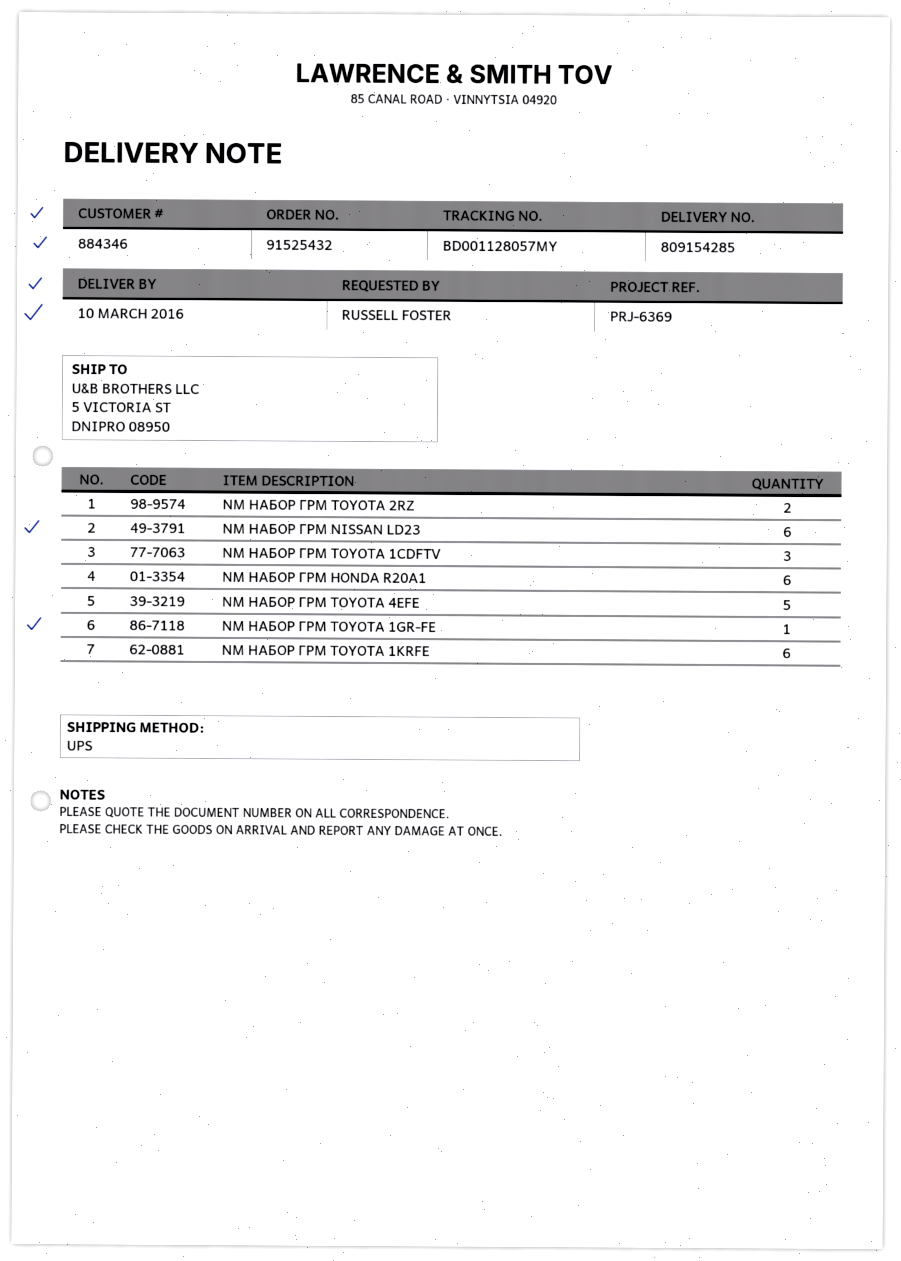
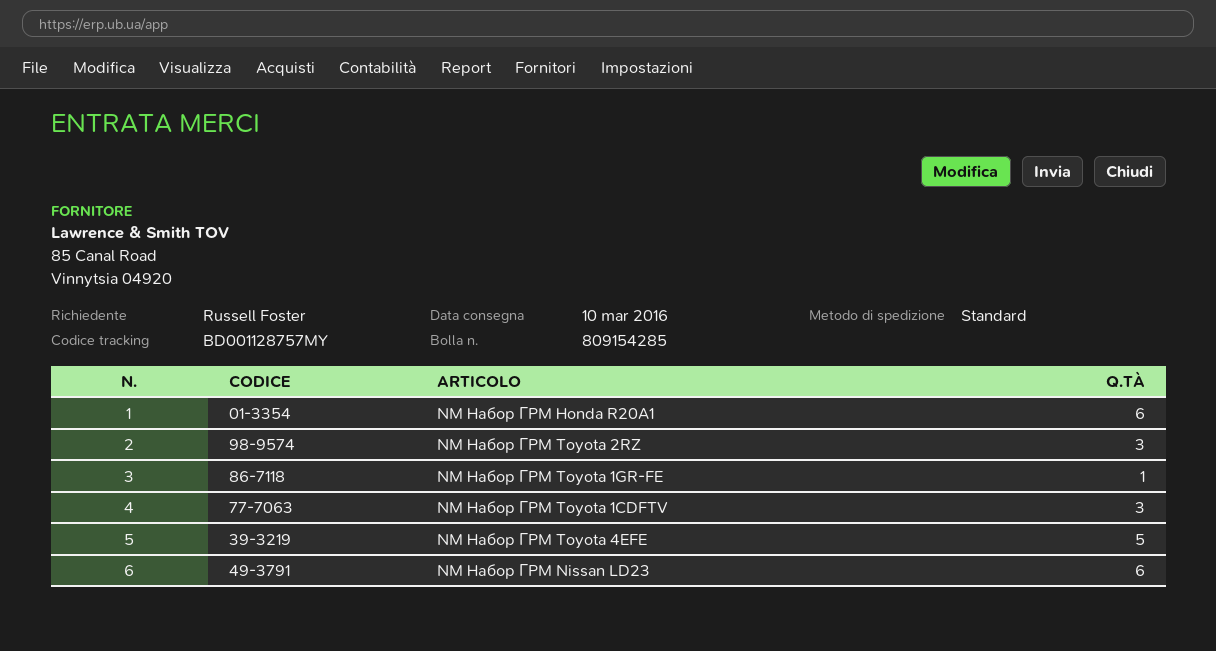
shipping method: UPS -> standard
tracking number: BD001128057MY -> BD001128757MY
NM НАБОР ГРМ TOYOTA 2RZ: 2 -> 3
NM НАБОР ГРМ TOYOTA 1KRFE: 6 -> none

